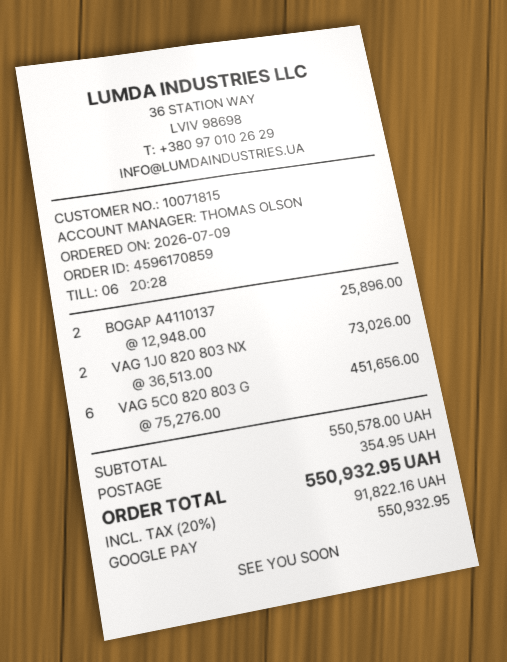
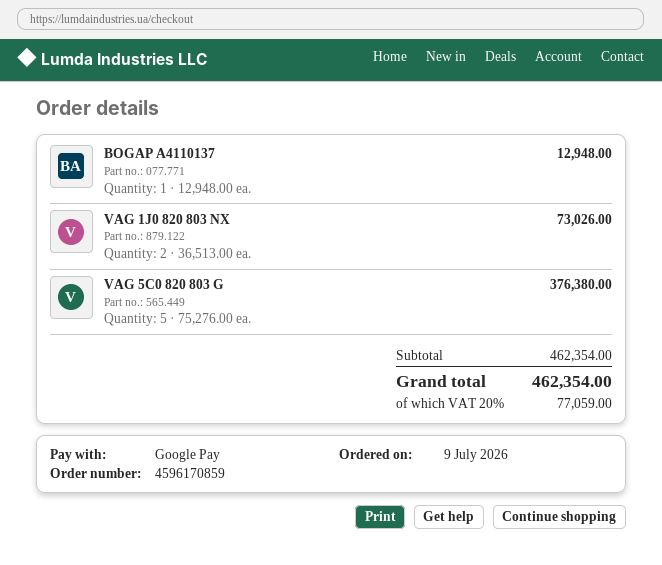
BOGAP A4110137: 2 x 12948.00 = 25896.00 -> 1 x 12948.00 = 12948.00
VAG 5C0 820 803 G: 6 x 75276.00 = 451656.00 -> 5 x 75276.00 = 376380.00
subtotal: 550578.00 -> 462354.00
shipping: 354.95 -> none
tax: 20% = 91822.16 -> 20% = 77059.00
total: 550932.95 -> 462354.00

